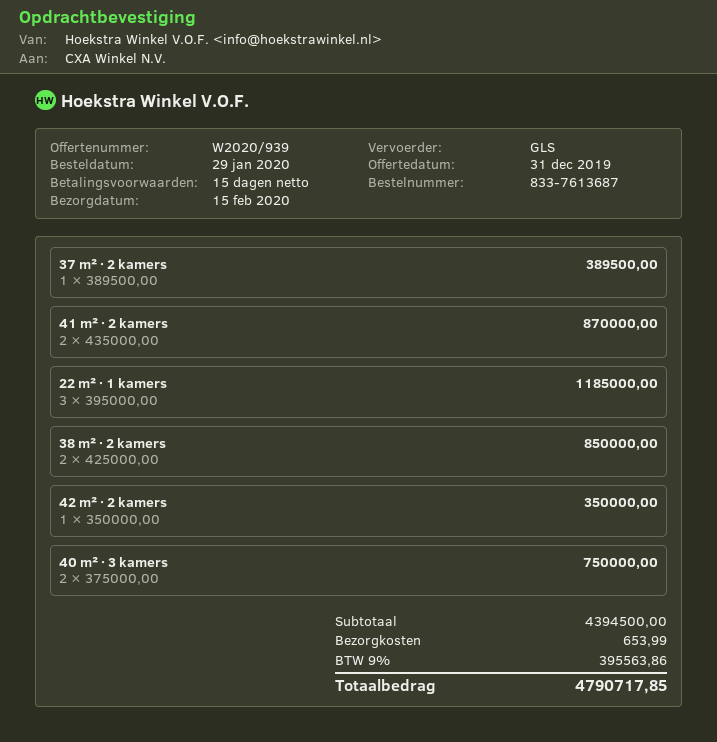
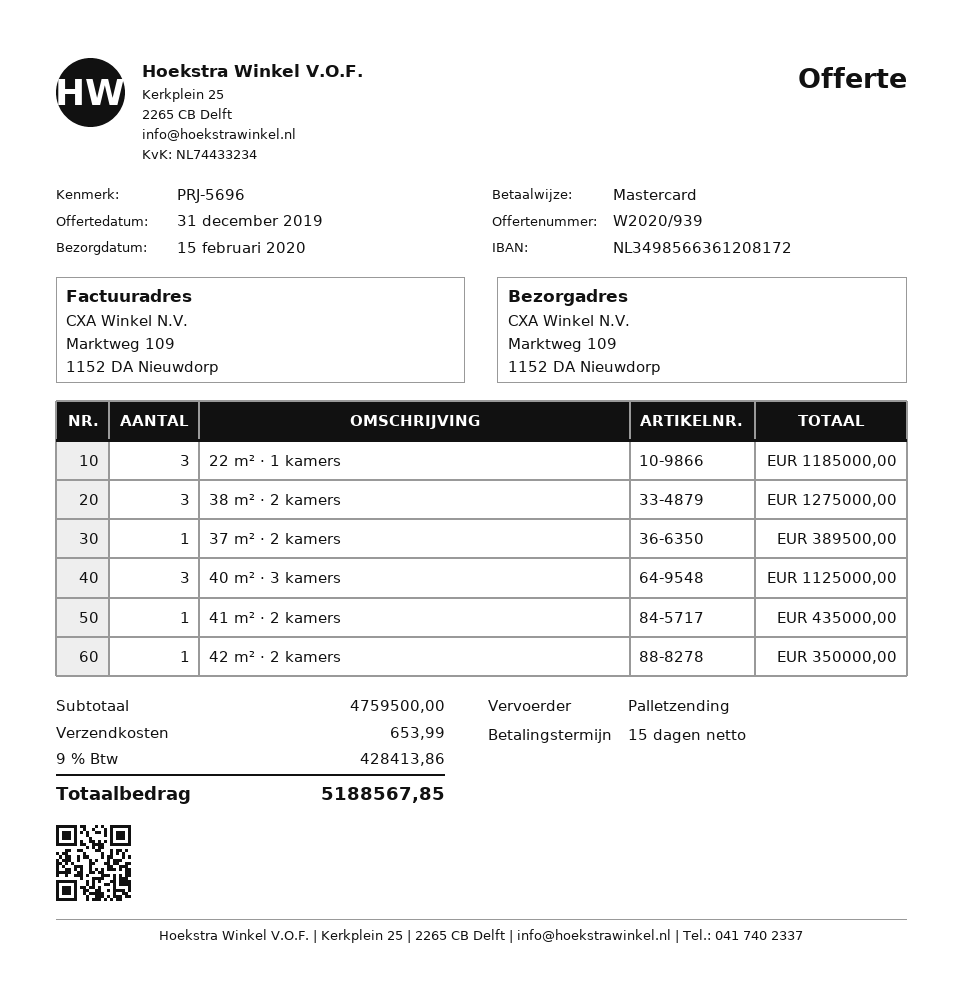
shipping method: GLS -> pallet freight
41 m² · 2 kamers: 2 for 870000.00 -> 1 for 435000.00
38 m² · 2 kamers: 2 for 850000.00 -> 3 for 1275000.00
40 m² · 3 kamers: 2 for 750000.00 -> 3 for 1125000.00
subtotal: 4394500.00 -> 4759500.00
tax: 9% = 395563.86 -> 9% = 428413.86
total: 4790717.85 -> 5188567.85

